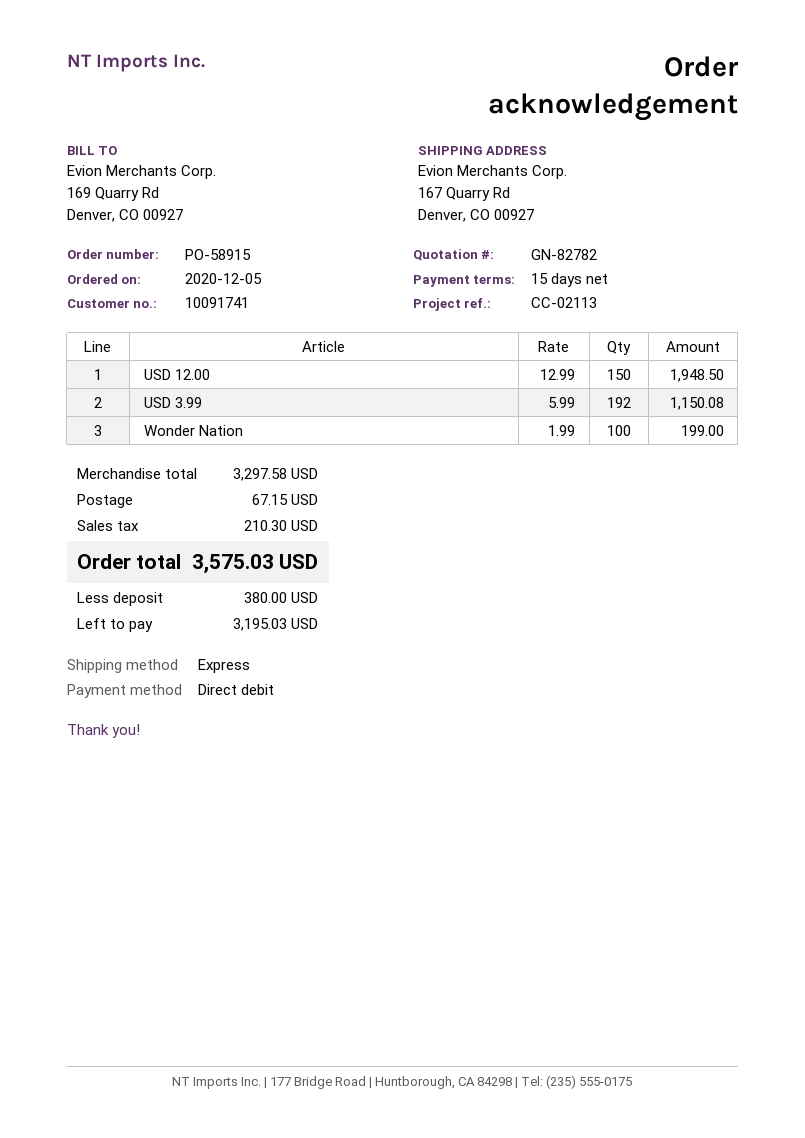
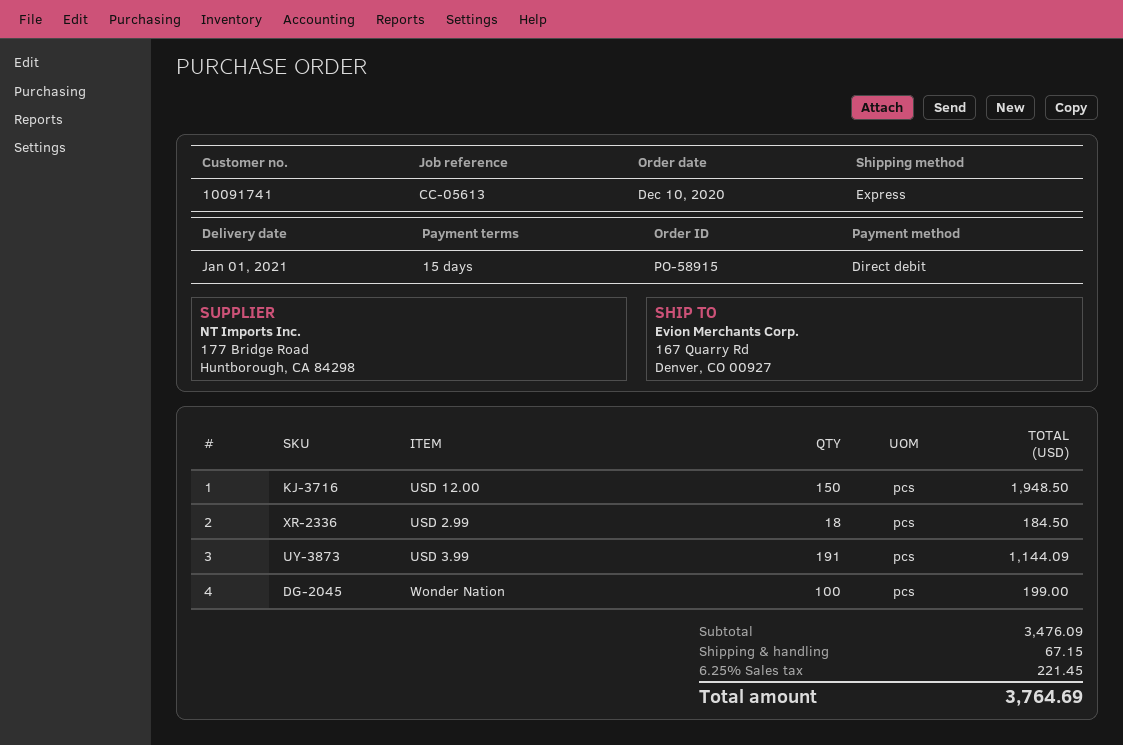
order date: 2020-12-05 -> 2020-12-10
reference: CC-02113 -> CC-05613
USD 3.99: 192 for 1150.08 -> 191 for 1144.09
USD 2.99: none -> 18 for 184.50
subtotal: 3297.58 -> 3476.09
tax: 210.30 -> 221.45
total: 3575.03 -> 3764.69

